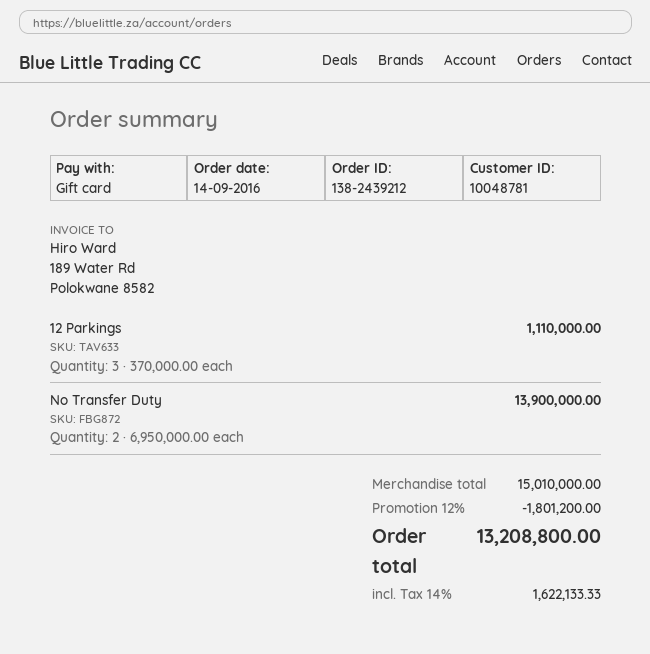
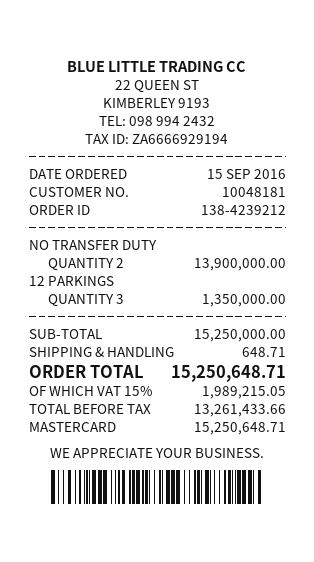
order number: 138-2439212 -> 138-4239212
order date: 2016-09-14 -> 2016-09-15
customer number: 10048781 -> 10048181
payment method: gift card -> Mastercard
12 Parkings: 3 for 1110000.00 -> 3 for 1350000.00
subtotal: 15010000.00 -> 15250000.00
discount: 12% = 1801200.00 -> none
shipping: none -> 648.71
tax: 14% = 1622133.33 -> 15% = 1989215.05
total: 13208800.00 -> 15250648.71

